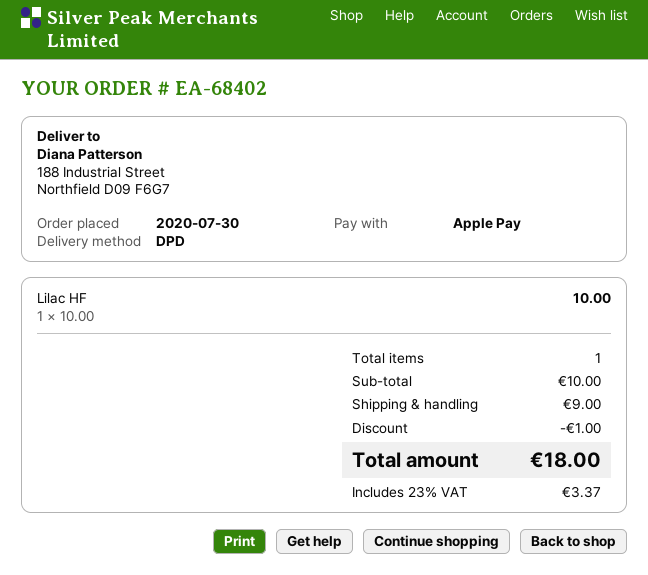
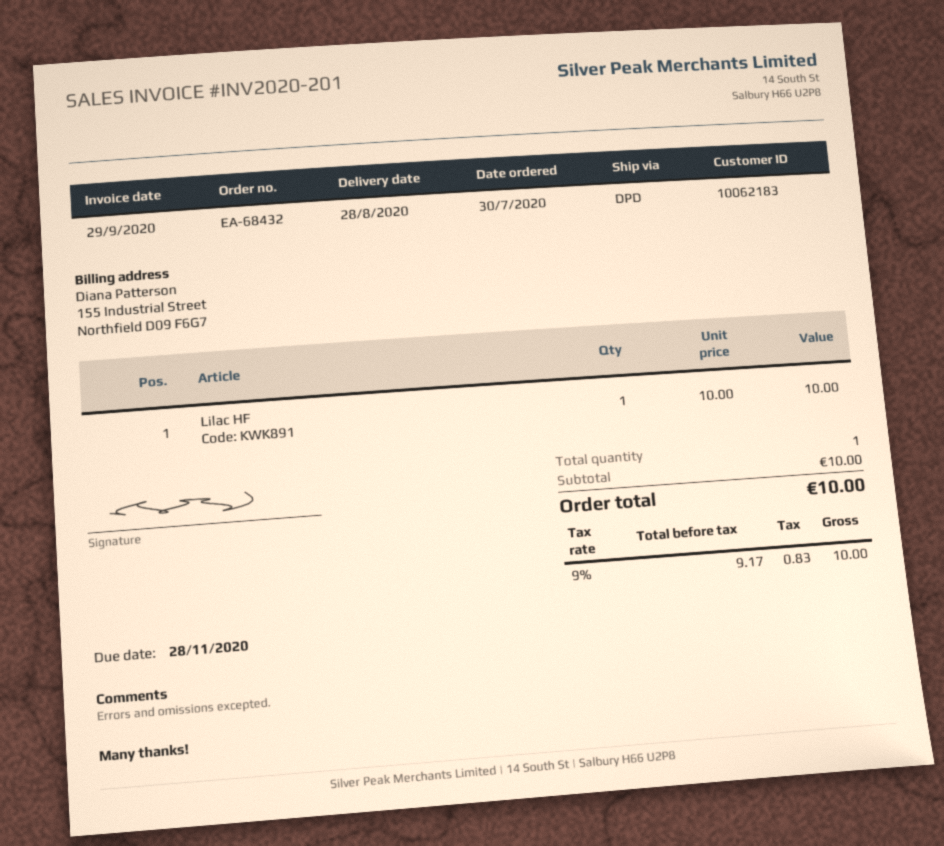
order number: EA-68402 -> EA-68432
discount: 1.00 -> none
shipping: 9.00 -> none
tax: 23% = 3.37 -> 9% = 0.83
total: 18.00 -> 10.00

